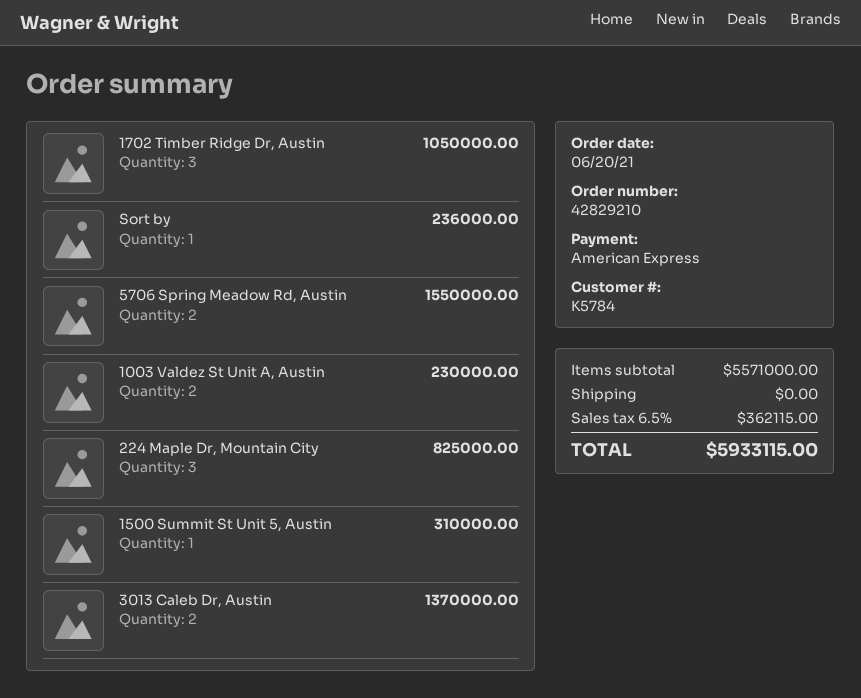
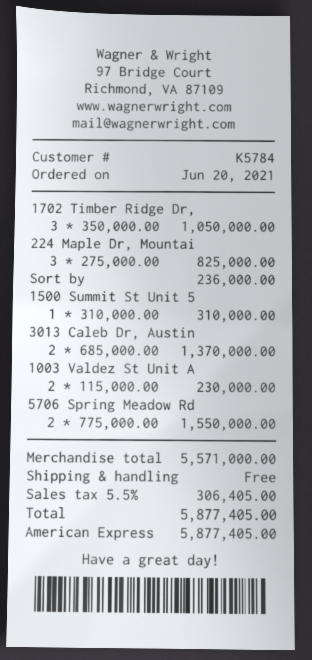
tax: 6.5% = 362115.00 -> 5.5% = 306405.00
total: 5933115.00 -> 5877405.00

